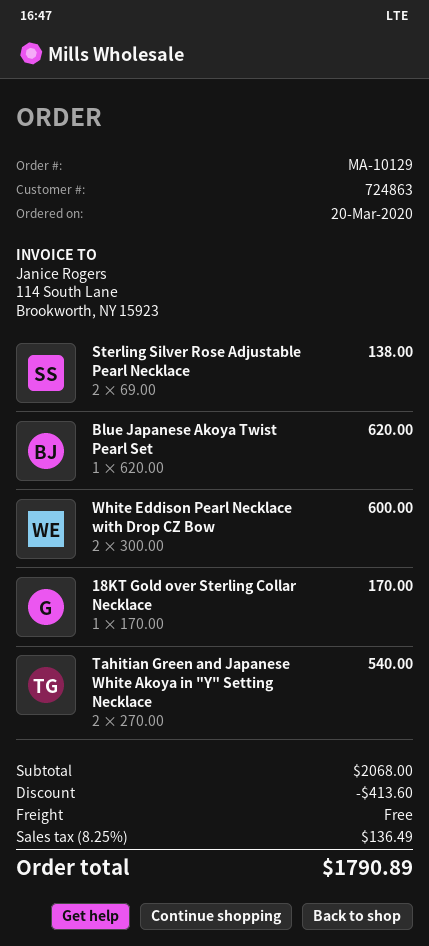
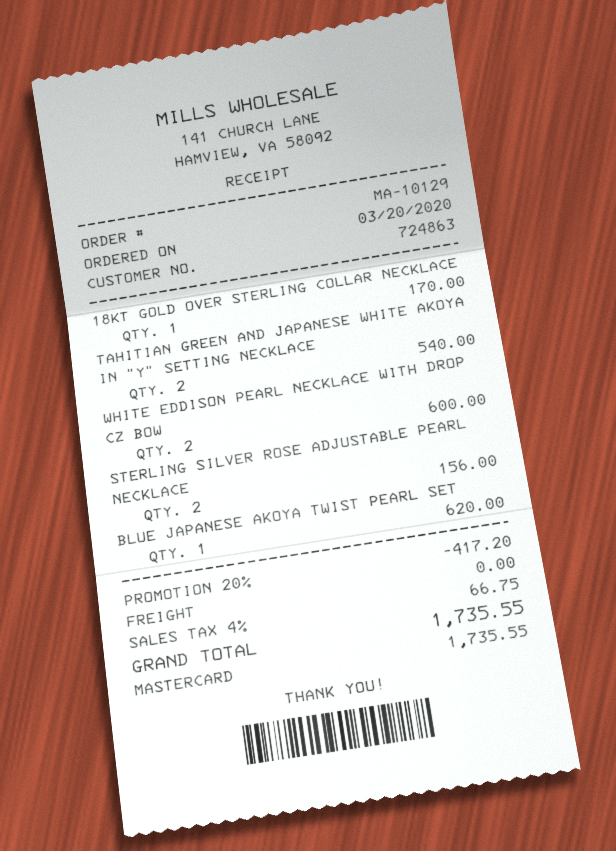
Sterling Silver Rose Adjustable Pearl Necklace: 2 for 138.00 -> 2 for 156.00
discount: 413.60 -> 417.20
tax: 8.25% = 136.49 -> 4% = 66.75
total: 1790.89 -> 1735.55

